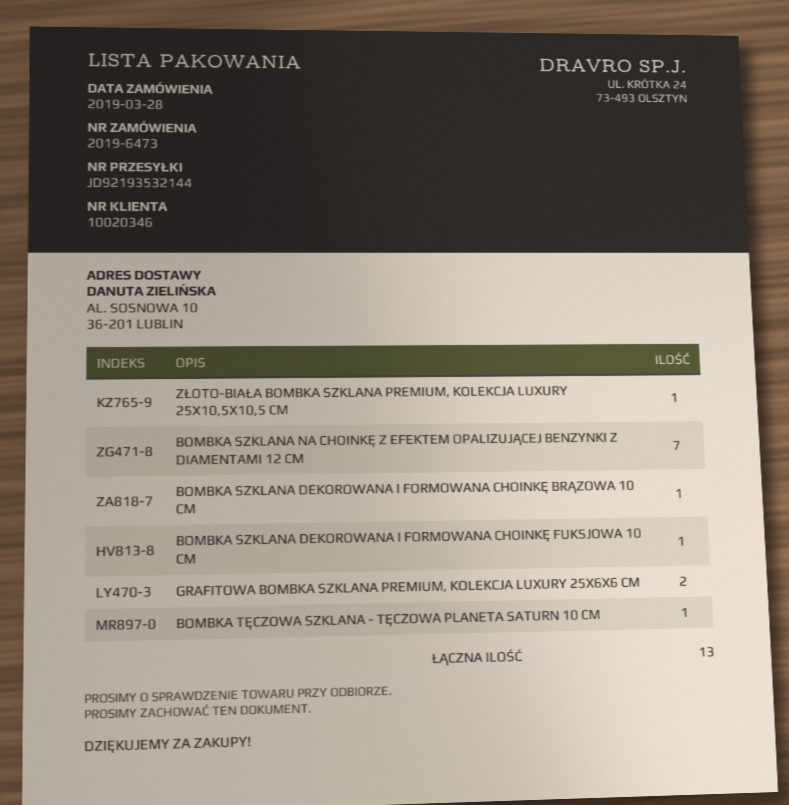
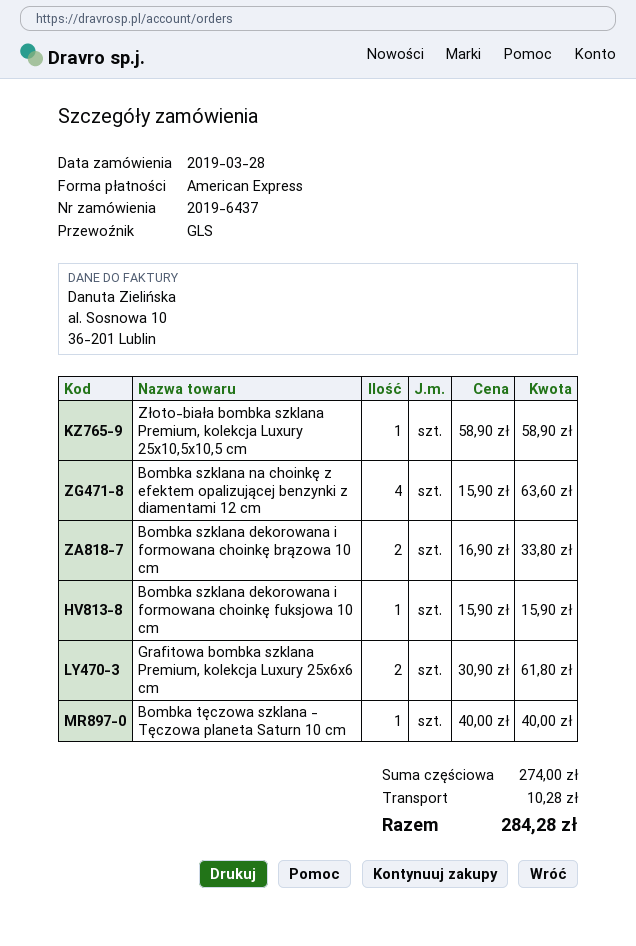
order number: 2019-6473 -> 2019-6437
BOMBKA SZKLANA NA CHOINKĘ Z EFEKTEM OPALIZUJĄCEJ BENZYNKI Z DIAMENTAMI 12 CM: 7 -> 4
BOMBKA SZKLANA DEKOROWANA I FORMOWANA CHOINKĘ BRĄZOWA 10 CM: 1 -> 2

